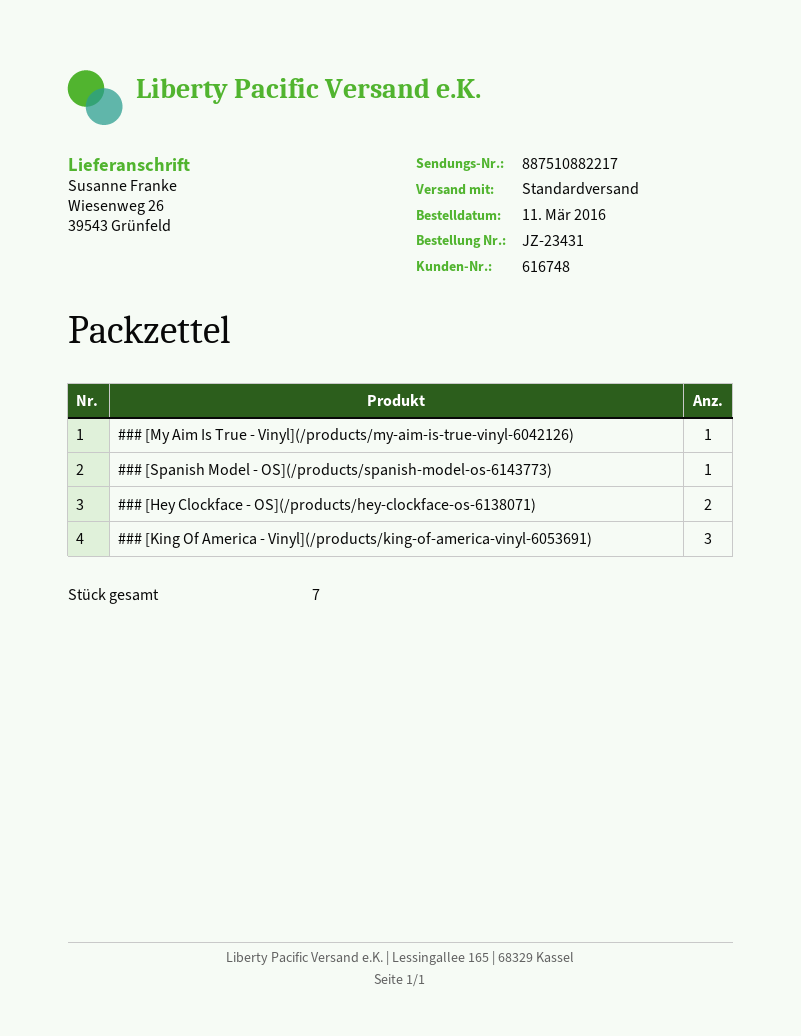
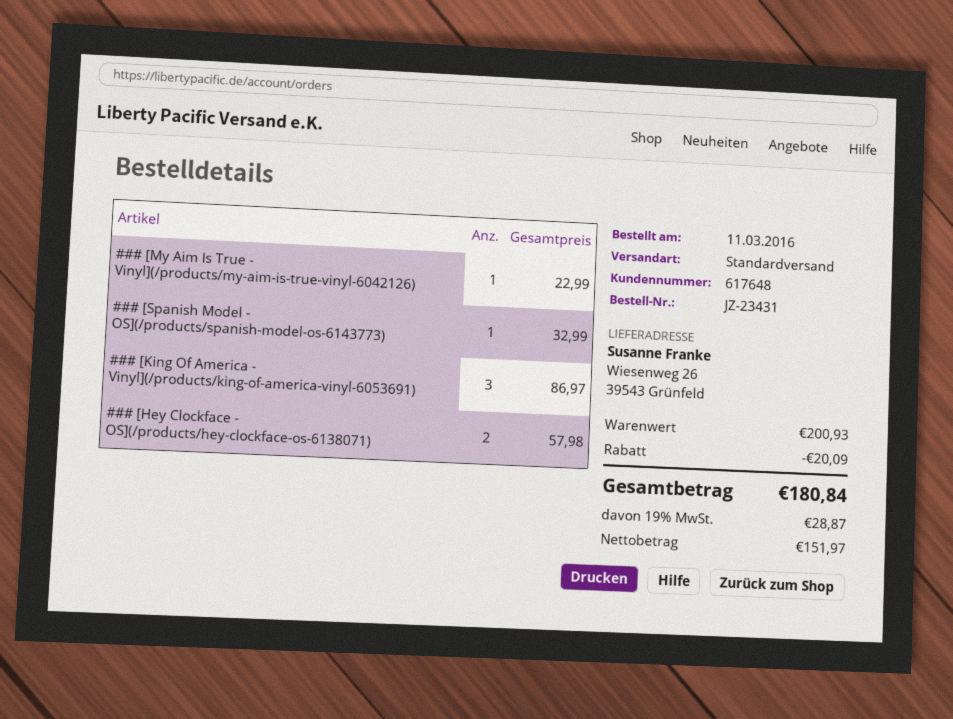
customer number: 616748 -> 617648

